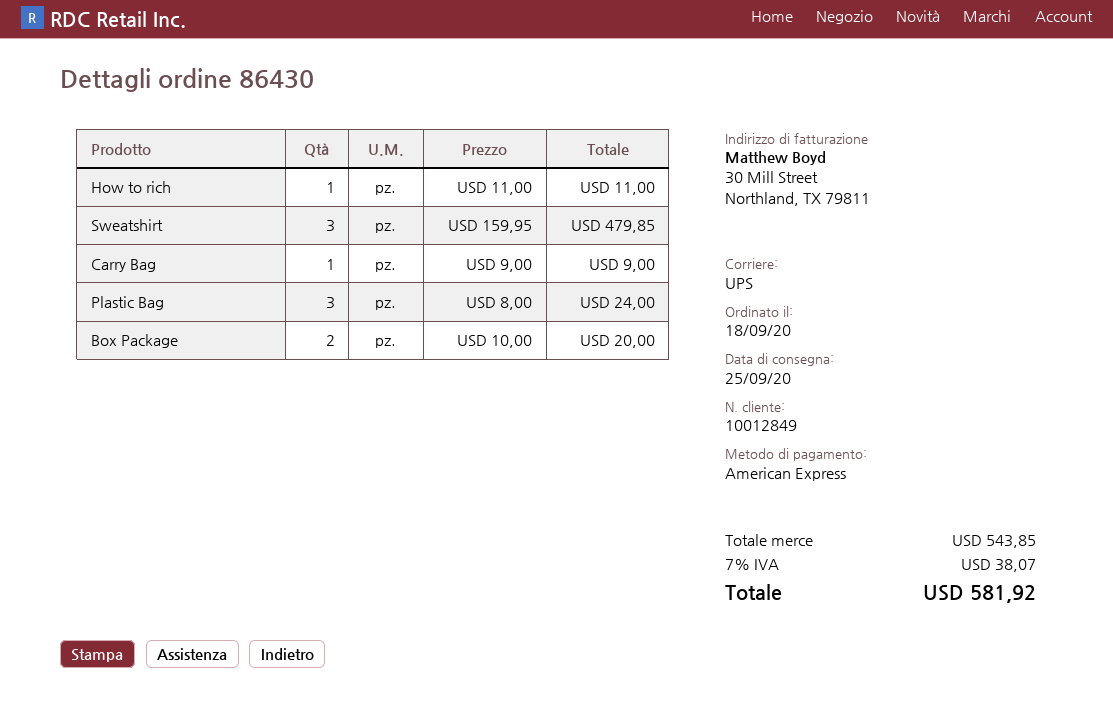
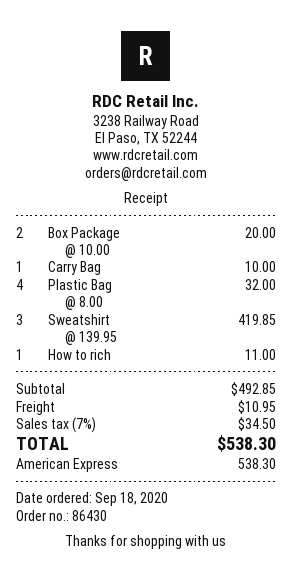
Sweatshirt: 3 x 159.95 = 479.85 -> 3 x 139.95 = 419.85
Carry Bag: 1 x 9.00 = 9.00 -> 1 x 10.00 = 10.00
Plastic Bag: 3 x 8.00 = 24.00 -> 4 x 8.00 = 32.00
subtotal: 543.85 -> 492.85
shipping: none -> 10.95
tax: 7% = 38.07 -> 7% = 34.50
total: 581.92 -> 538.30

